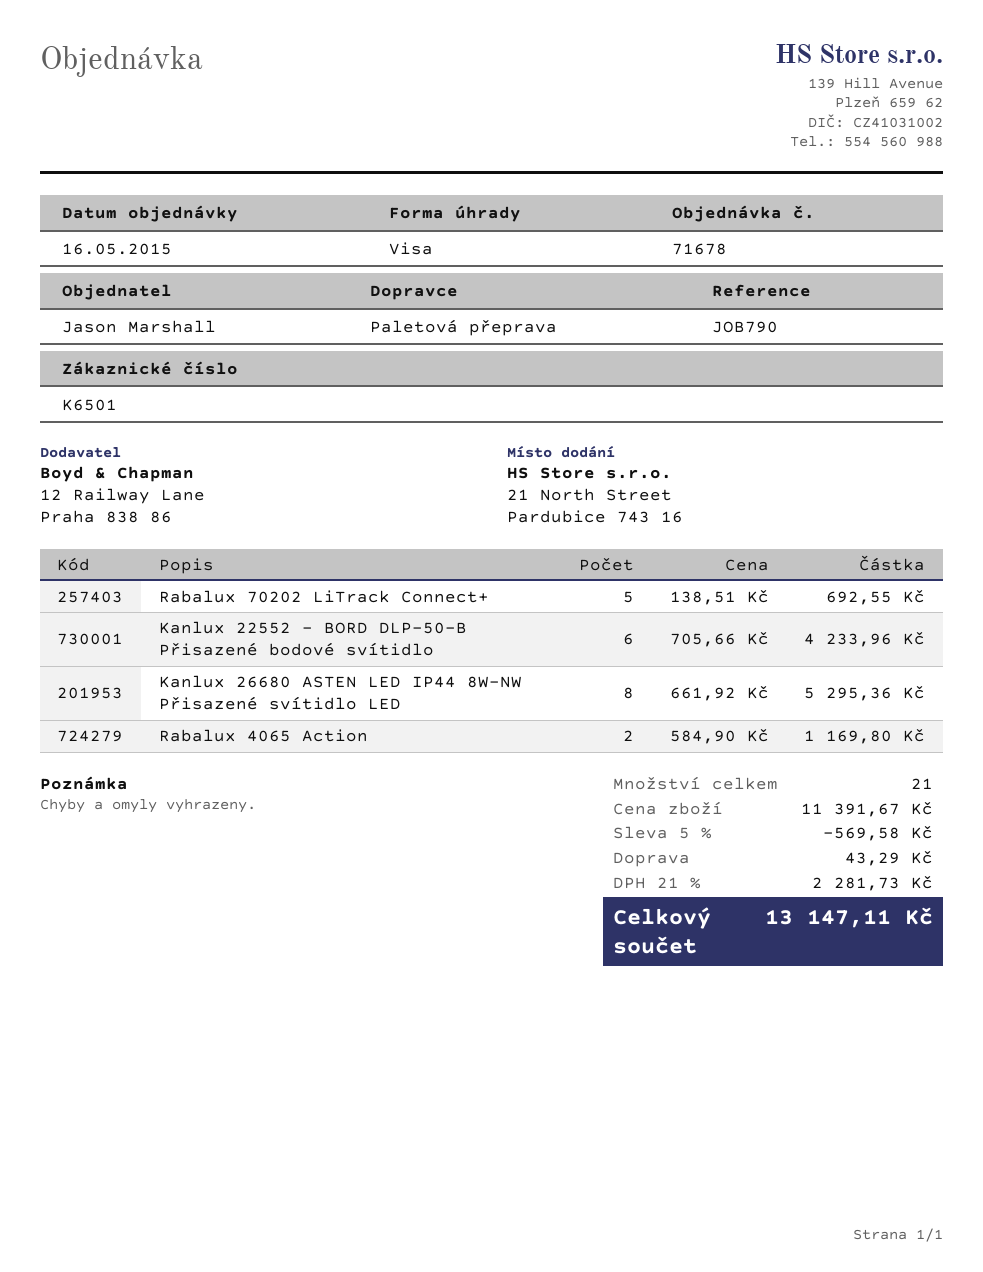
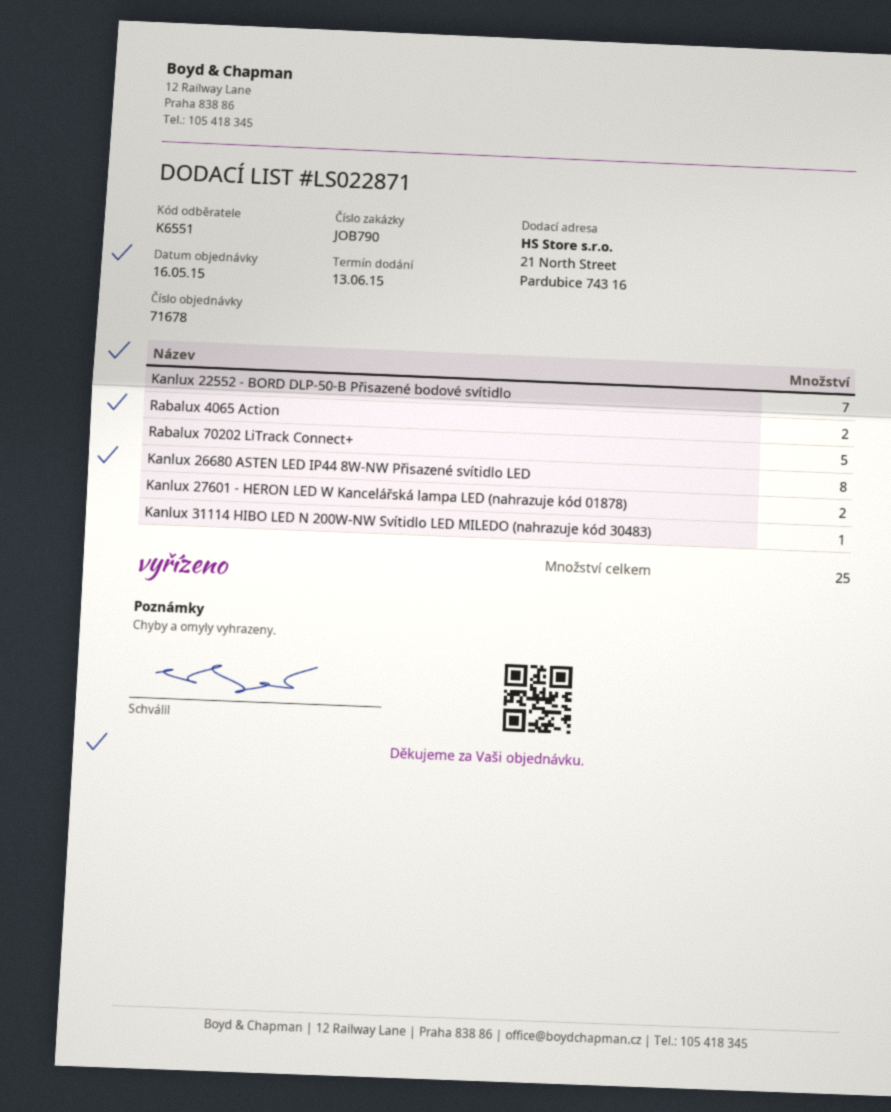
customer number: K6501 -> K6551
Kanlux 22552 - BORD DLP-50-B Přisazené bodové svítidlo: 6 -> 7
Kanlux 27601 - HERON LED W Kancelářská lampa LED (nahrazuje kód 01878): none -> 2
Kanlux 31114 HIBO LED N 200W-NW Svítidlo LED MILEDO (nahrazuje kód 30483): none -> 1
total quantity: 21 -> 25

